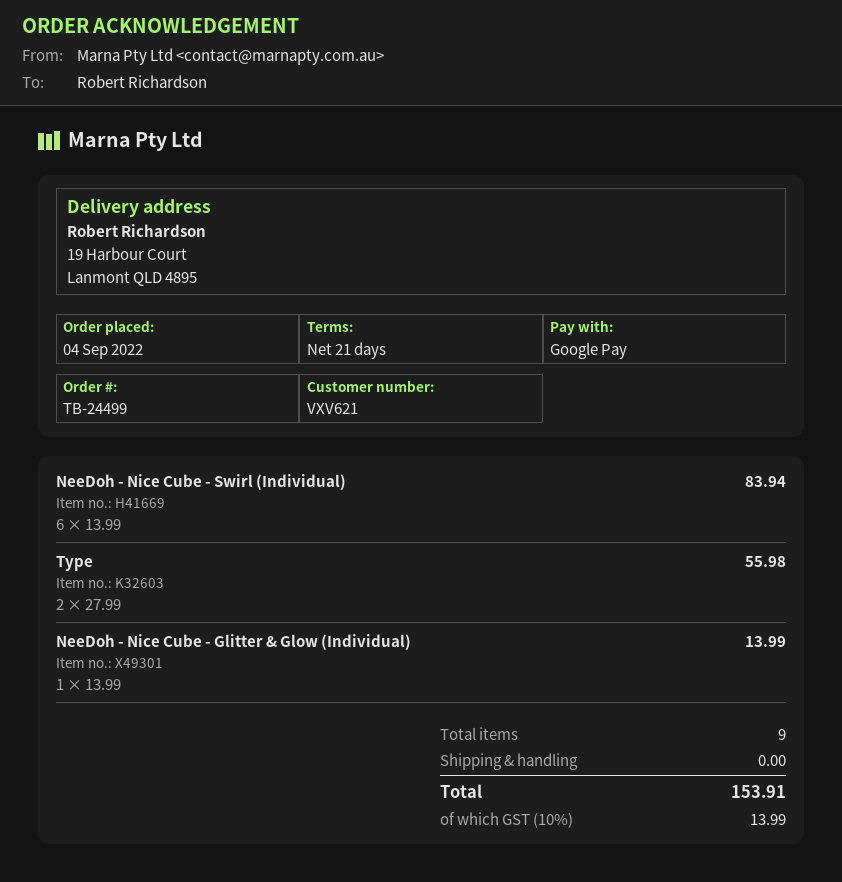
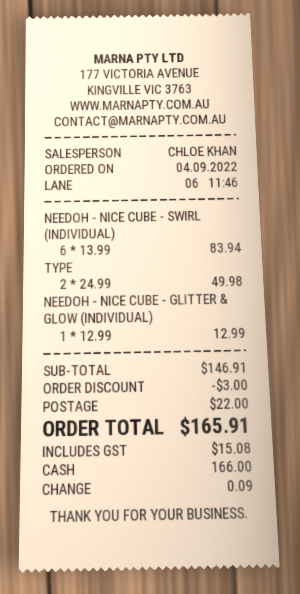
payment method: Google Pay -> cash
Type: 2 x 27.99 = 55.98 -> 2 x 24.99 = 49.98
NeeDoh - Nice Cube - Glitter & Glow (Individual): 1 x 13.99 = 13.99 -> 1 x 12.99 = 12.99
discount: none -> 3.00
shipping: 0.00 -> 22.00
tax: 13.99 -> 15.08
total: 153.91 -> 165.91

